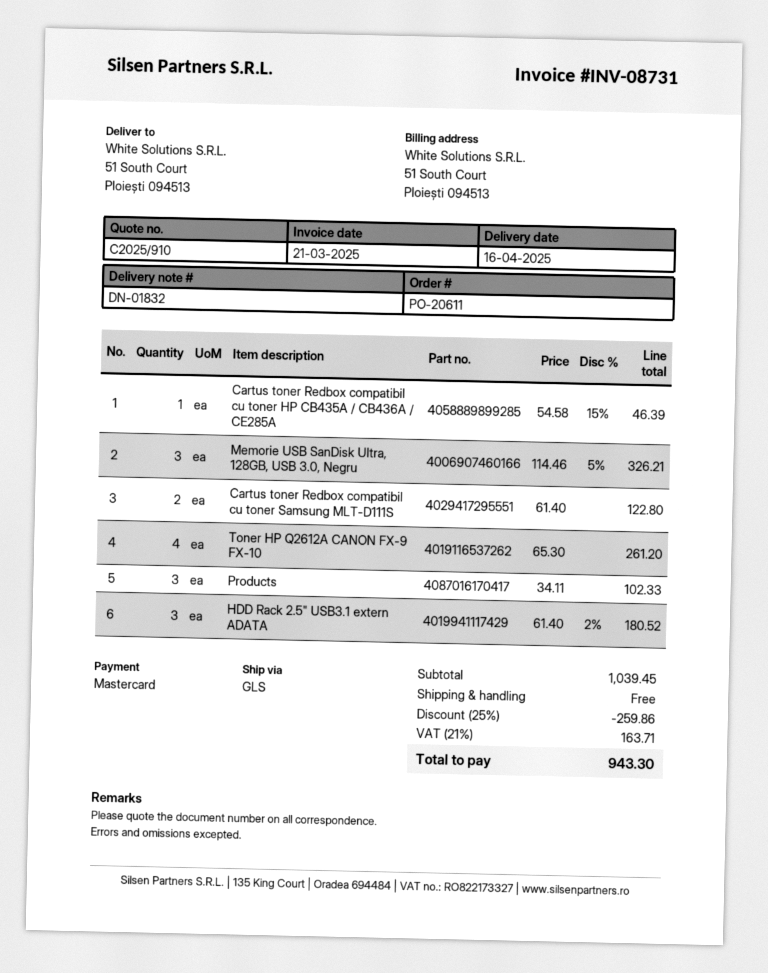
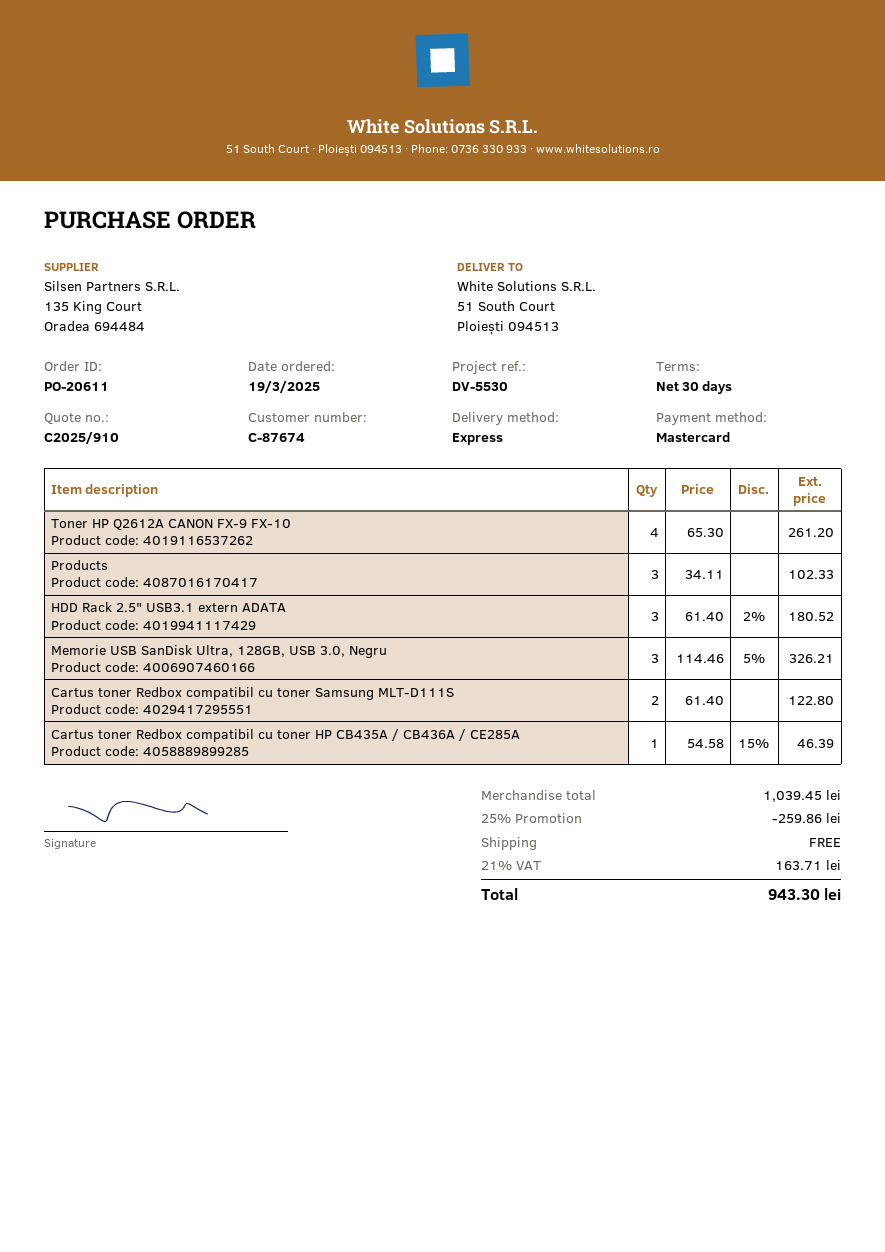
shipping method: GLS -> express

